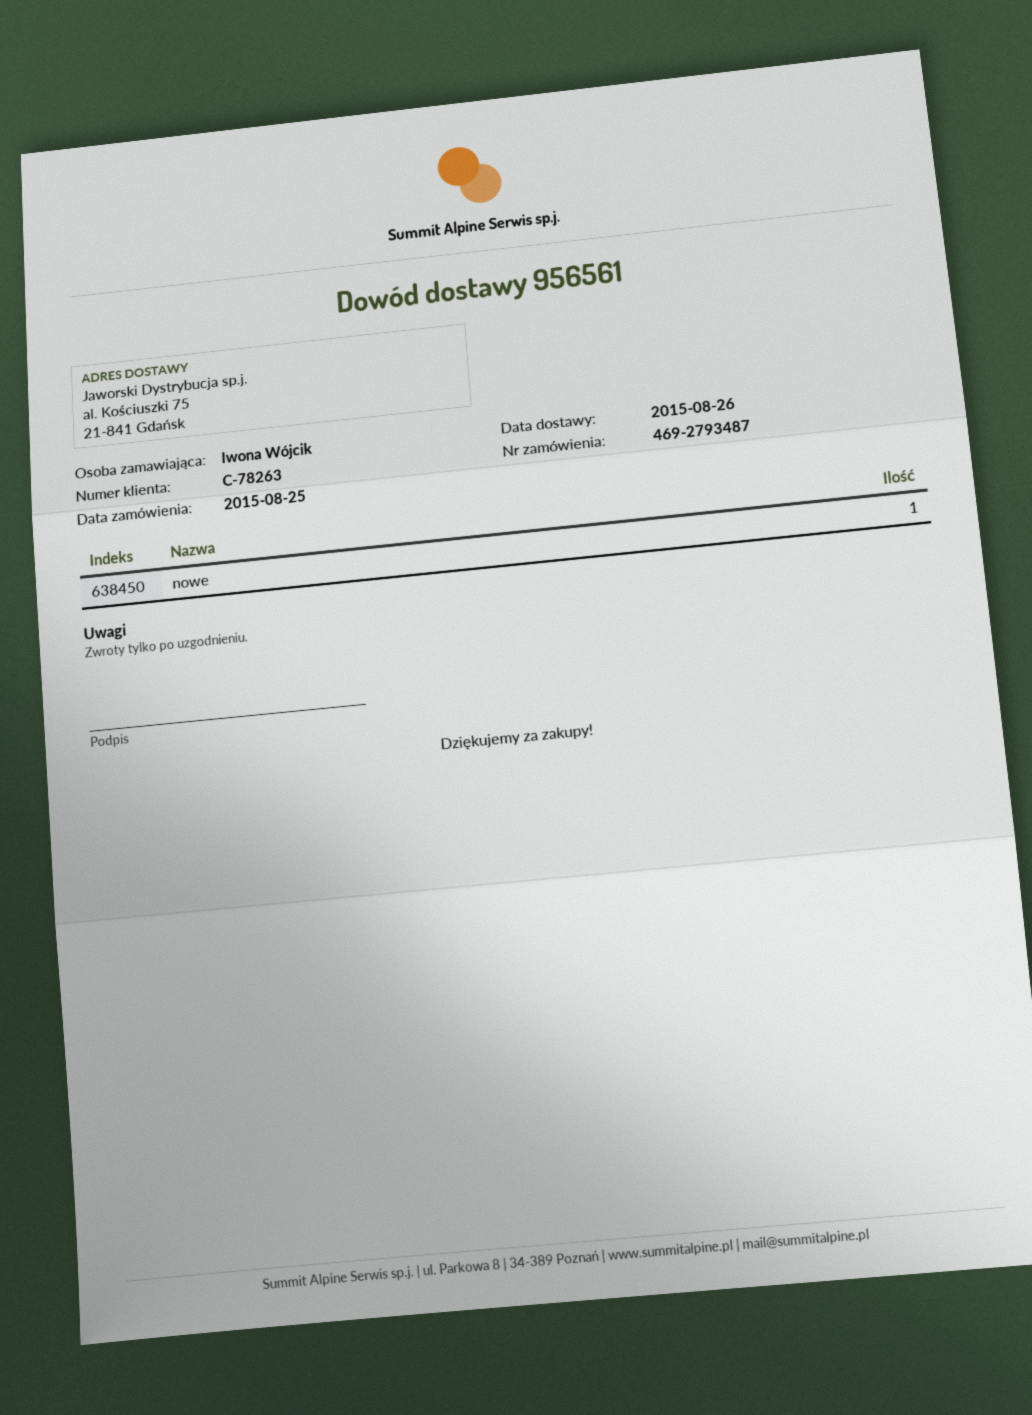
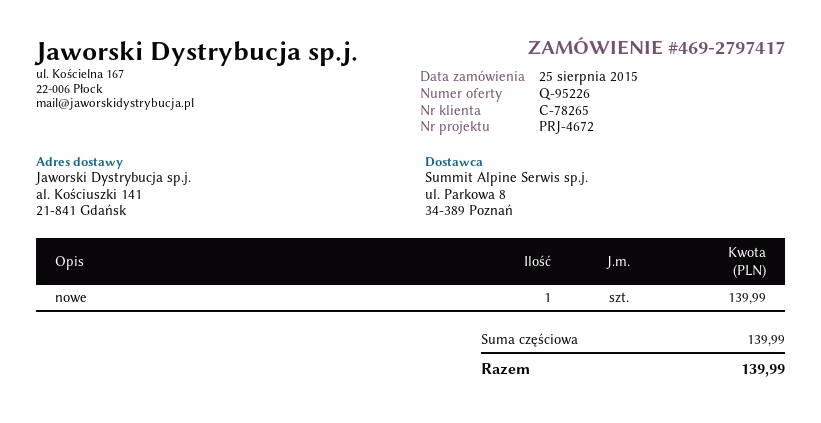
order number: 469-2793487 -> 469-2797417
customer number: C-78263 -> C-78265
ship to: al. Kościuszki 75, 21-841 Gdańsk -> al. Kościuszki 141, 21-841 Gdańsk

